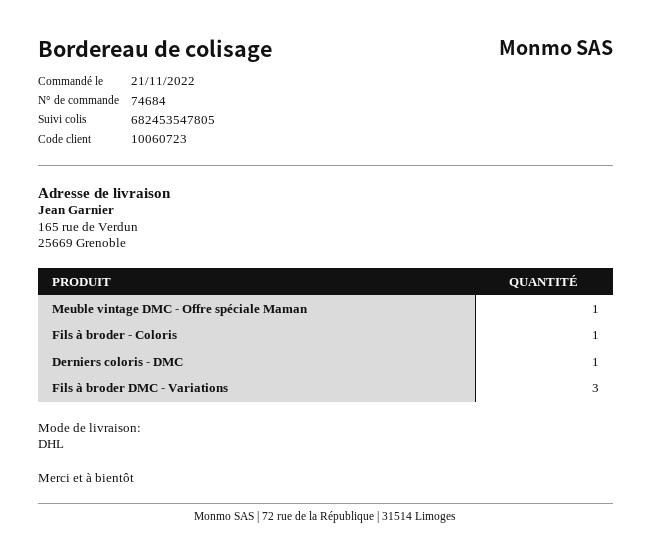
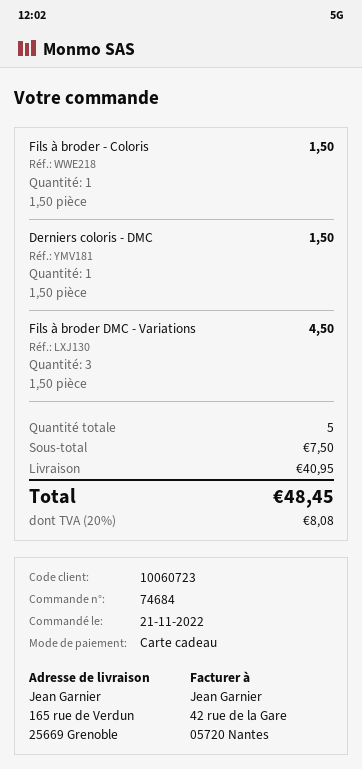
Meuble vintage DMC - Offre spéciale Maman: 1 -> none

